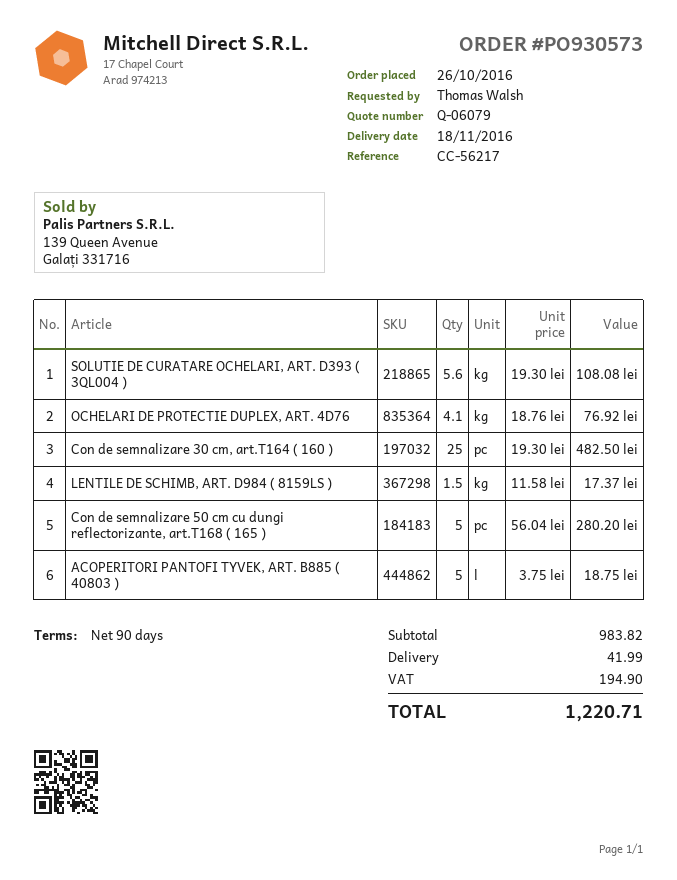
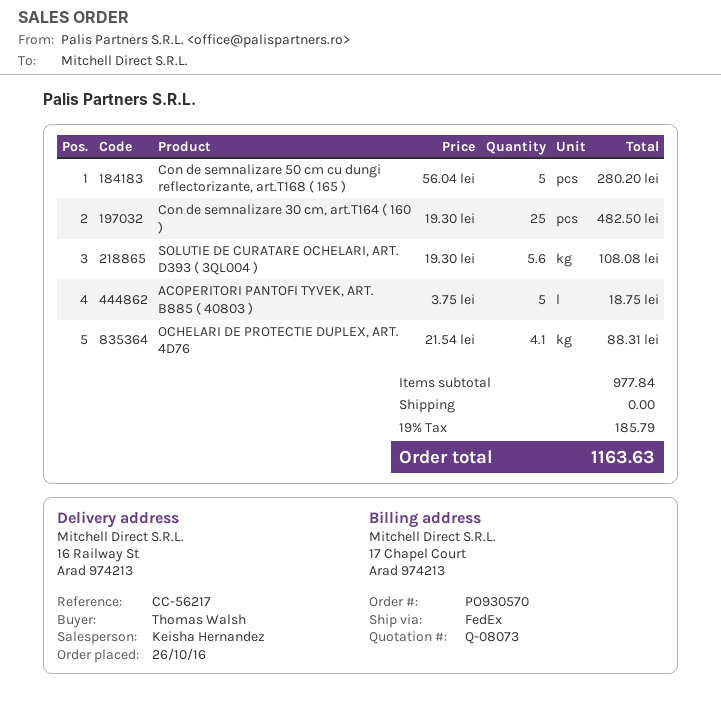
quote number: Q-06079 -> Q-08073
order number: PO930573 -> PO930570
OCHELARI DE PROTECTIE DUPLEX, ART. 4D76: 4.1 x 18.76 = 76.92 -> 4.1 x 21.54 = 88.31
LENTILE DE SCHIMB, ART. D984 ( 8159LS ): 1.5 x 11.58 = 17.37 -> none
subtotal: 983.82 -> 977.84
shipping: 41.99 -> 0.00
tax: 194.90 -> 185.79
total: 1220.71 -> 1163.63

